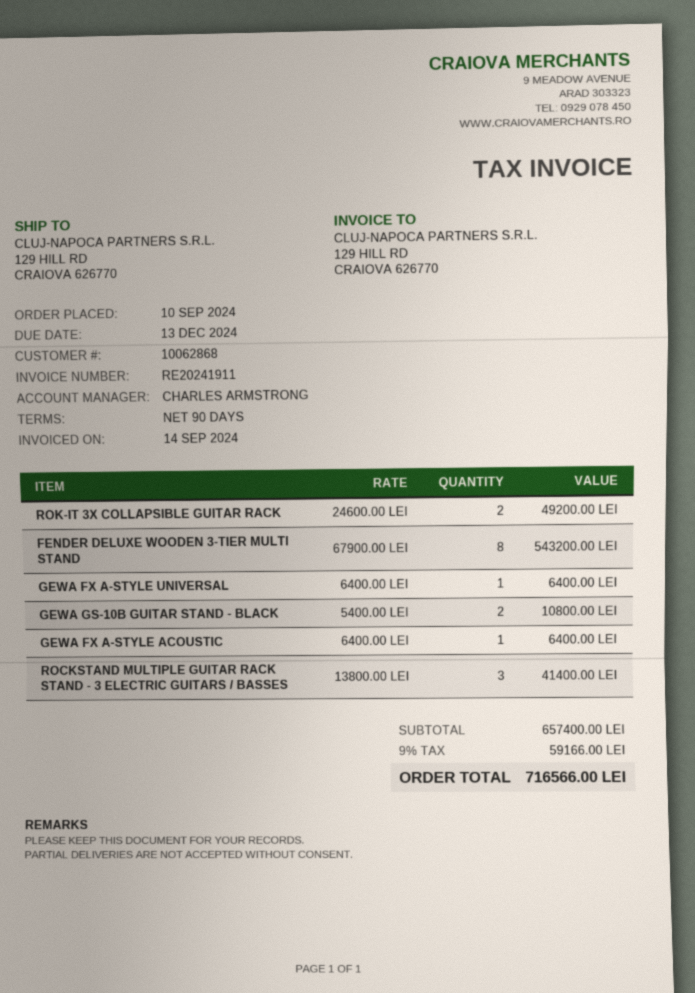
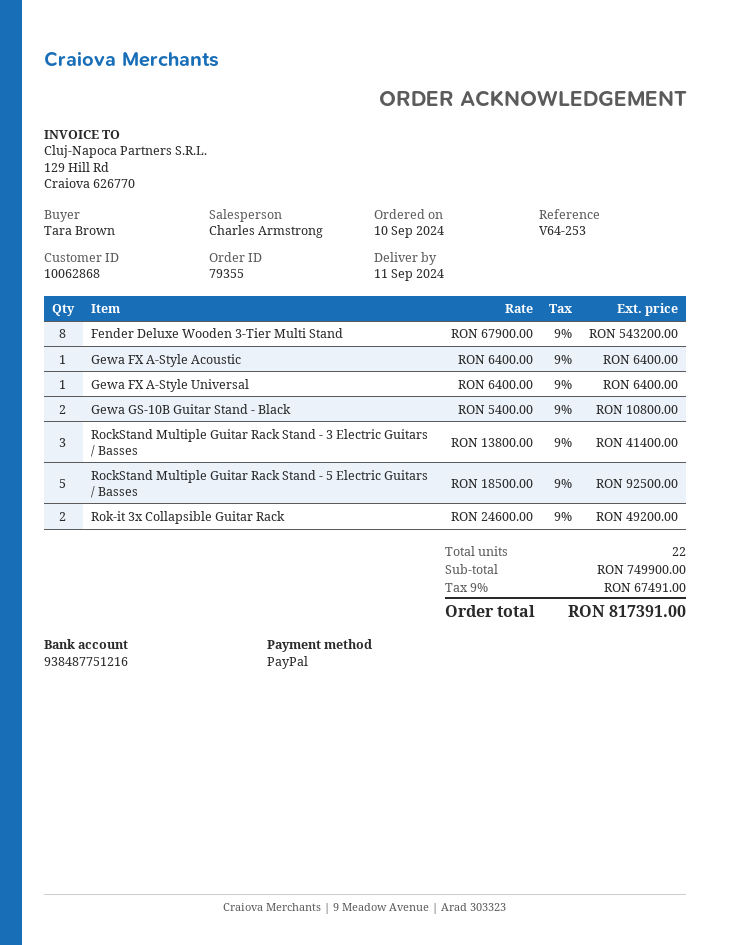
RockStand Multiple Guitar Rack Stand - 5 Electric Guitars / Basses: none -> 5 x 18500.00 = 92500.00
subtotal: 657400.00 -> 749900.00
tax: 9% = 59166.00 -> 9% = 67491.00
total: 716566.00 -> 817391.00

